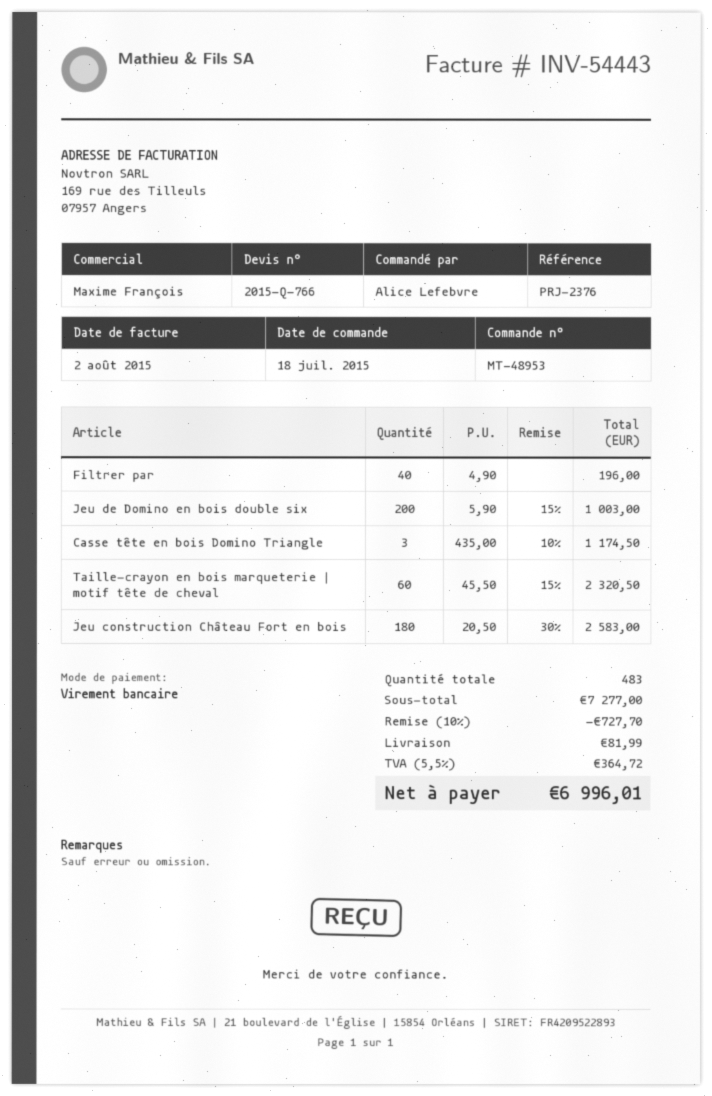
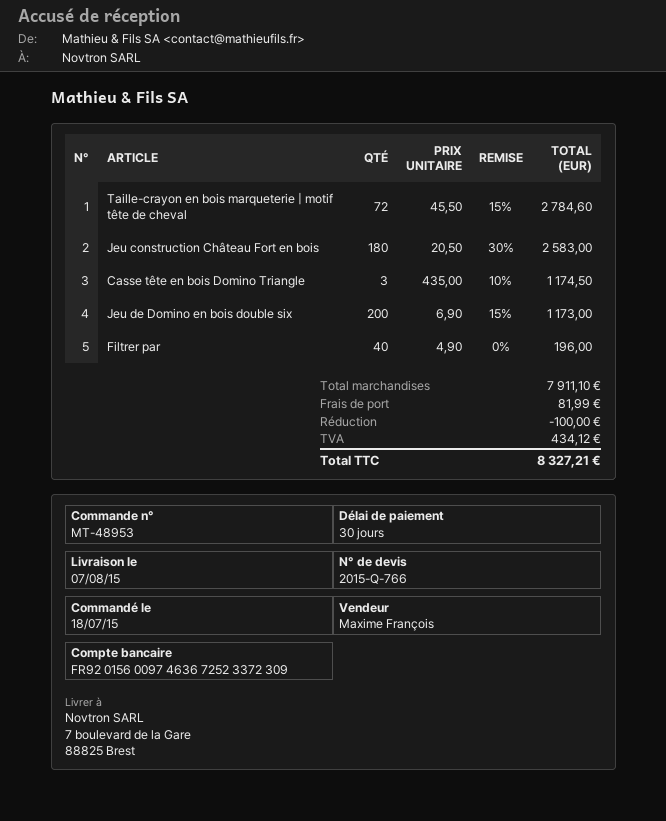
Jeu de Domino en bois double six: 200 x 5.90 - 15% = 1003.00 -> 200 x 6.90 - 15% = 1173.00
Taille-crayon en bois marqueterie | motif tête de cheval: 60 x 45.50 - 15% = 2320.50 -> 72 x 45.50 - 15% = 2784.60
subtotal: 7277.00 -> 7911.10
discount: 727.70 -> 100.00
tax: 364.72 -> 434.12
total: 6996.01 -> 8327.21

